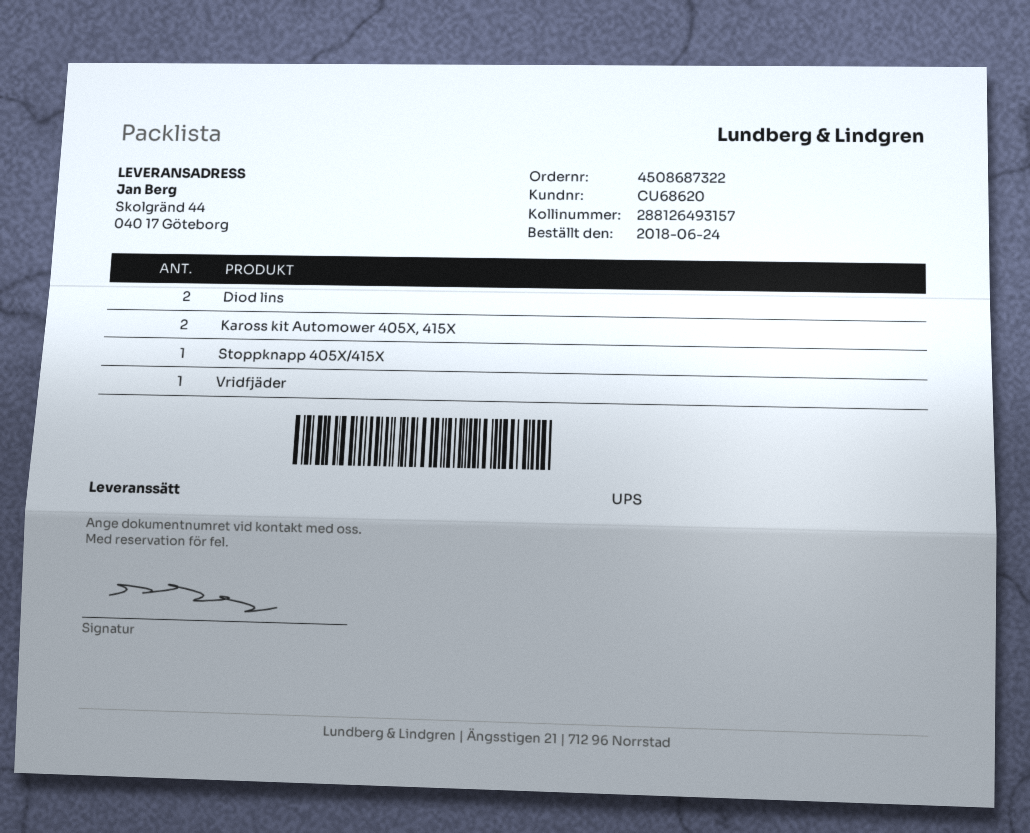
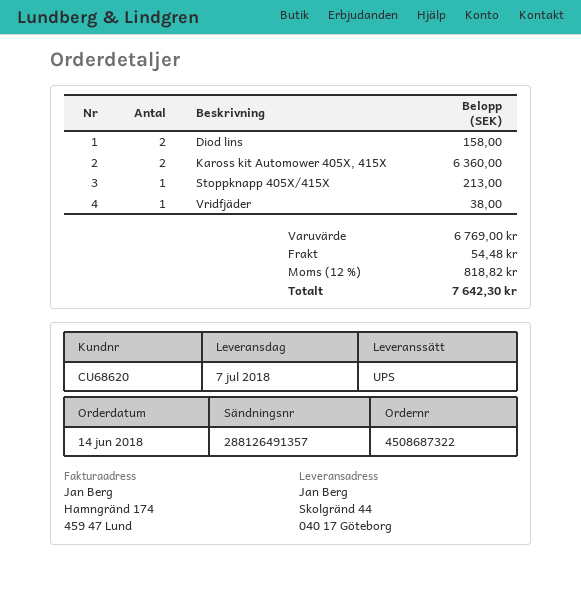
order date: 2018-06-24 -> 2018-06-14
tracking number: 288126493157 -> 288126491357

